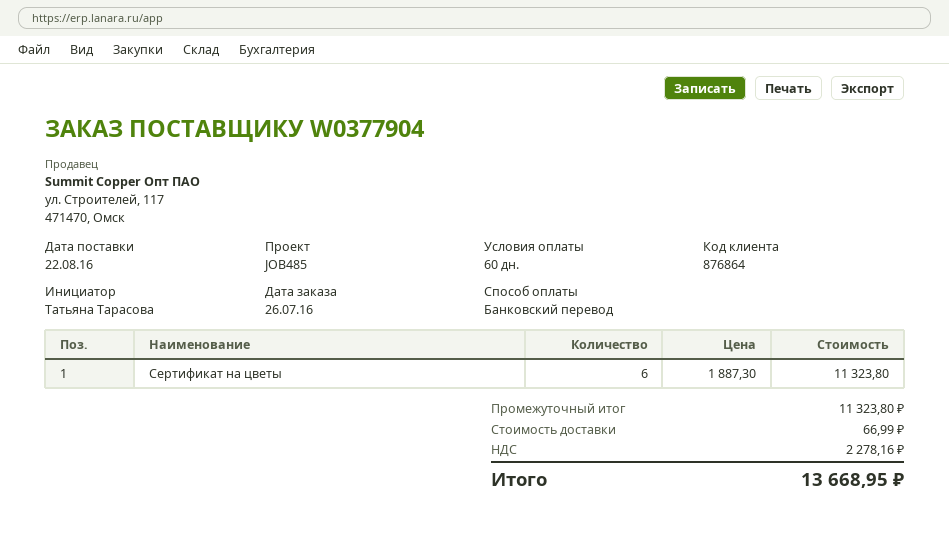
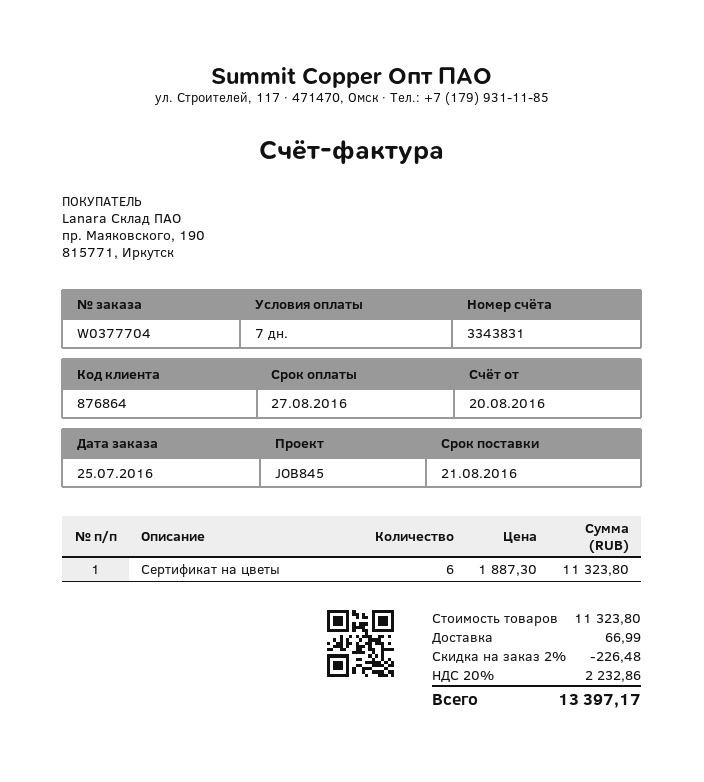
order number: W0377904 -> W0377704
order date: 2016-07-26 -> 2016-07-25
delivery date: 2016-08-22 -> 2016-08-21
payment terms: 60 days -> 7 days
reference: JOB485 -> JOB845
discount: none -> 2% = 226.48
tax: 2278.16 -> 2232.86
total: 13668.95 -> 13397.17

